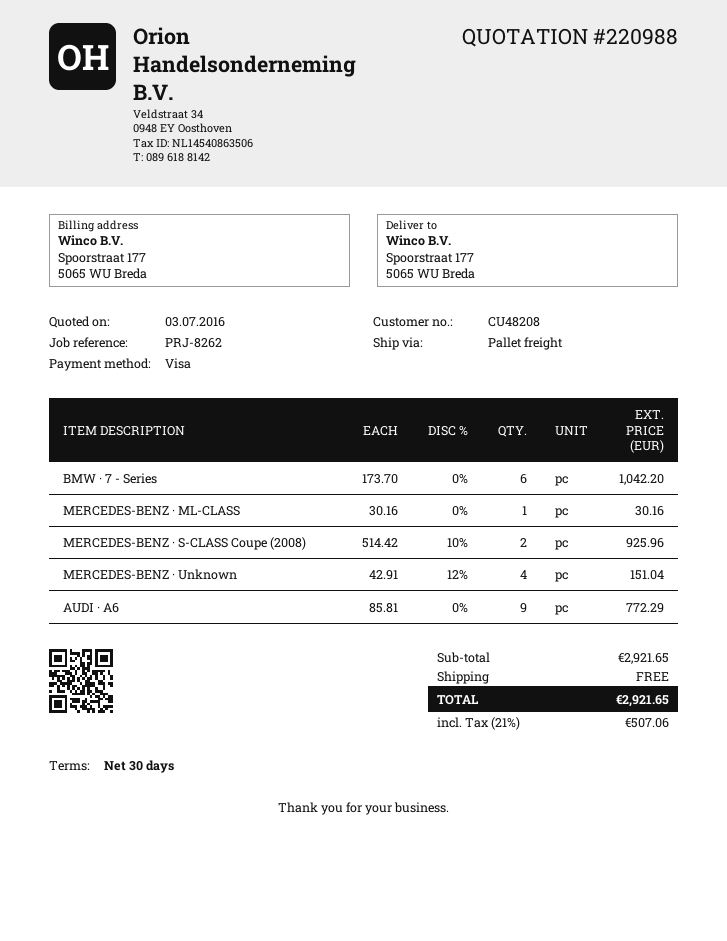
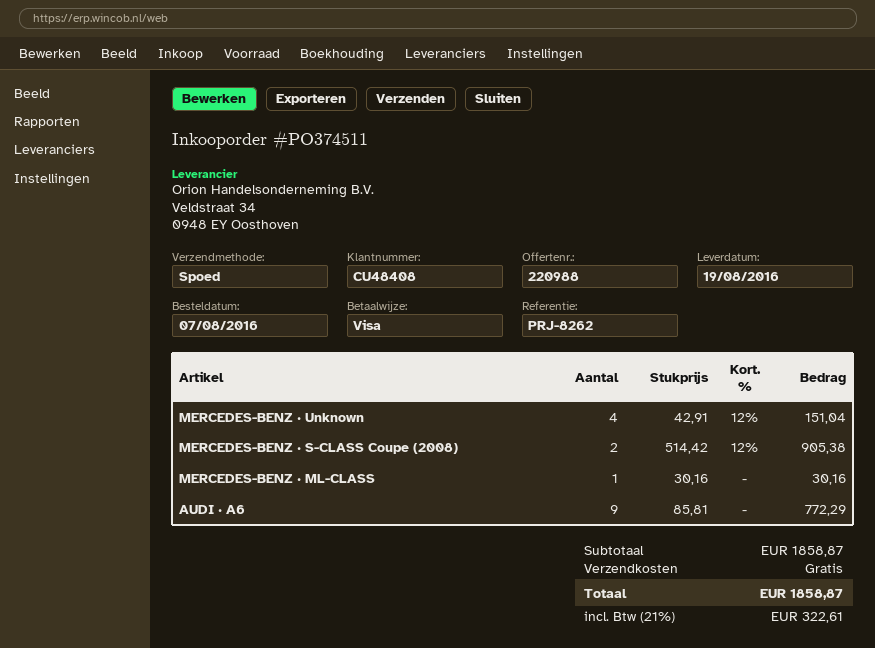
customer number: CU48208 -> CU48408
shipping method: pallet freight -> express
BMW · 7 - Series: 6 x 173.70 = 1042.20 -> none
MERCEDES-BENZ · S-CLASS Coupe (2008): 2 x 514.42 - 10% = 925.96 -> 2 x 514.42 - 12% = 905.38
subtotal: 2921.65 -> 1858.87
tax: 21% = 507.06 -> 21% = 322.61
total: 2921.65 -> 1858.87

